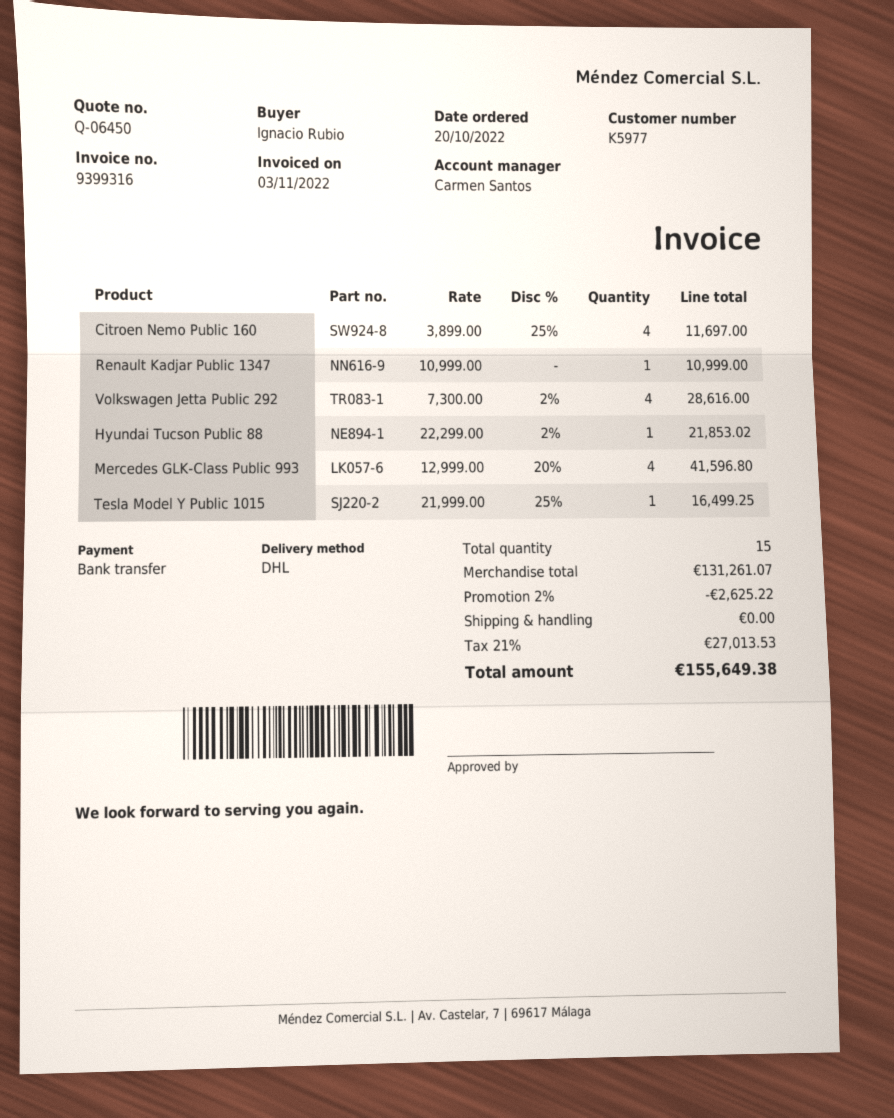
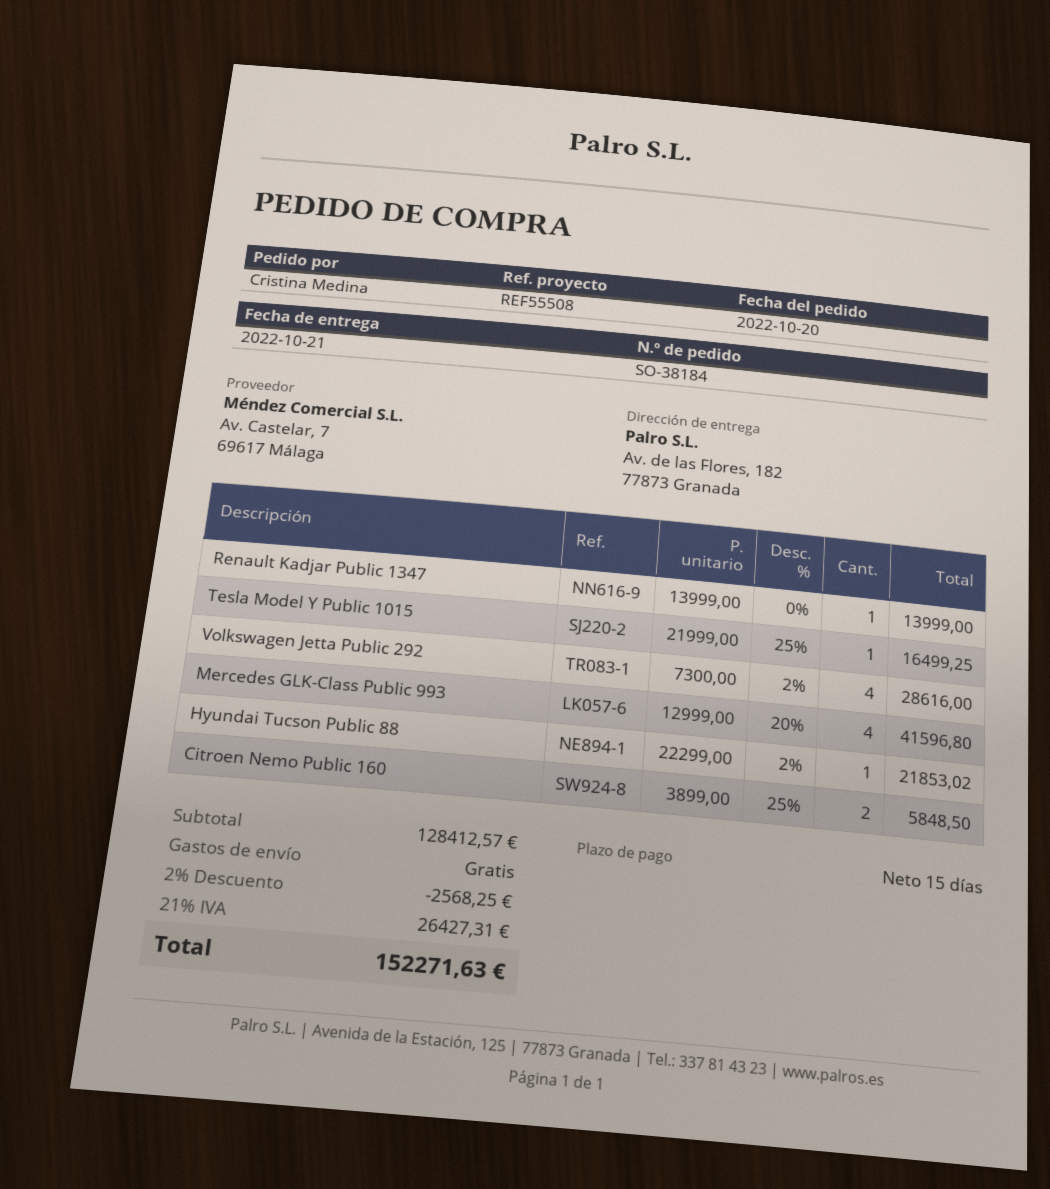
ordered by: Ignacio Rubio -> Cristina Medina
Citroen Nemo Public 160: 4 x 3899.00 - 25% = 11697.00 -> 2 x 3899.00 - 25% = 5848.50
Renault Kadjar Public 1347: 1 x 10999.00 = 10999.00 -> 1 x 13999.00 = 13999.00
subtotal: 131261.07 -> 128412.57
discount: 2% = 2625.22 -> 2% = 2568.25
tax: 21% = 27013.53 -> 21% = 26427.31
total: 155649.38 -> 152271.63

